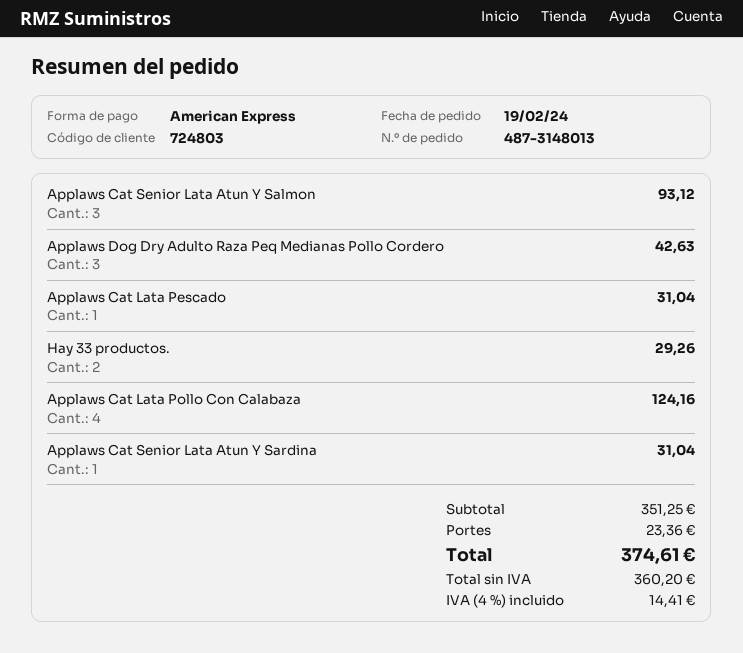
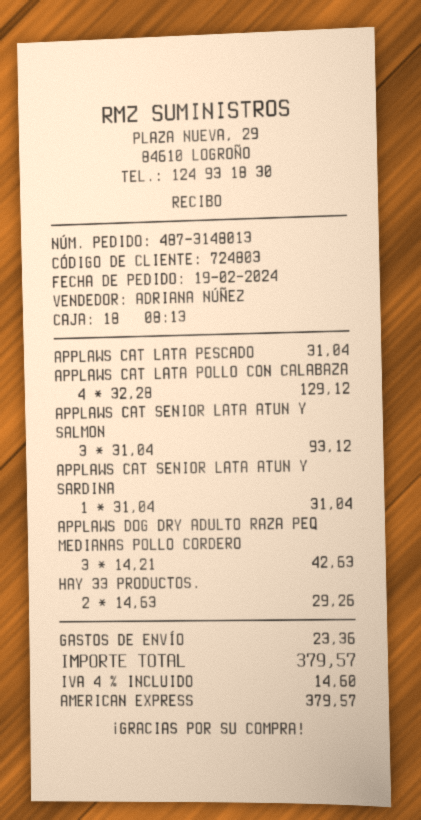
Applaws Cat Lata Pollo Con Calabaza: 4 for 124.16 -> 4 for 129.12
tax: 4% = 14.41 -> 4% = 14.60
total: 374.61 -> 379.57

